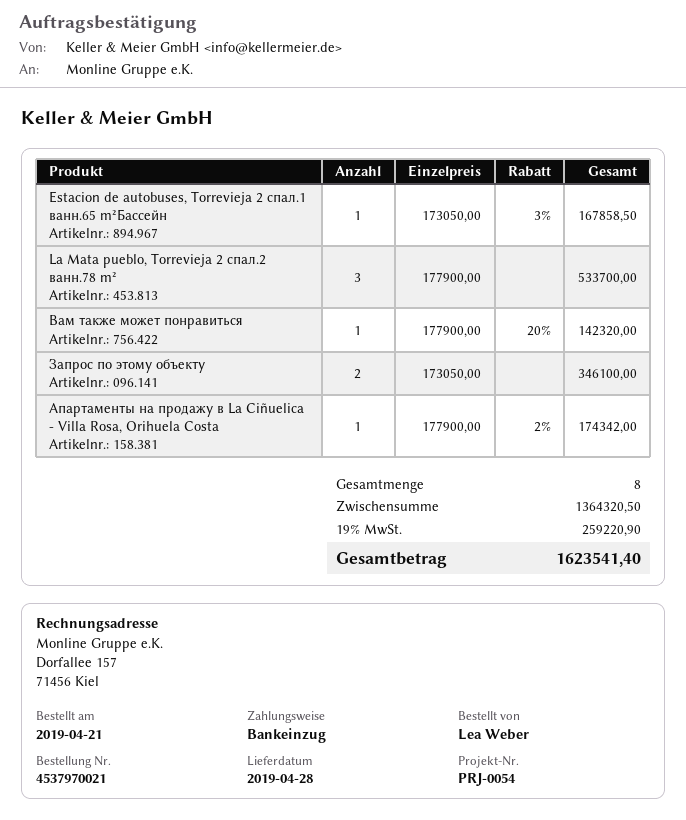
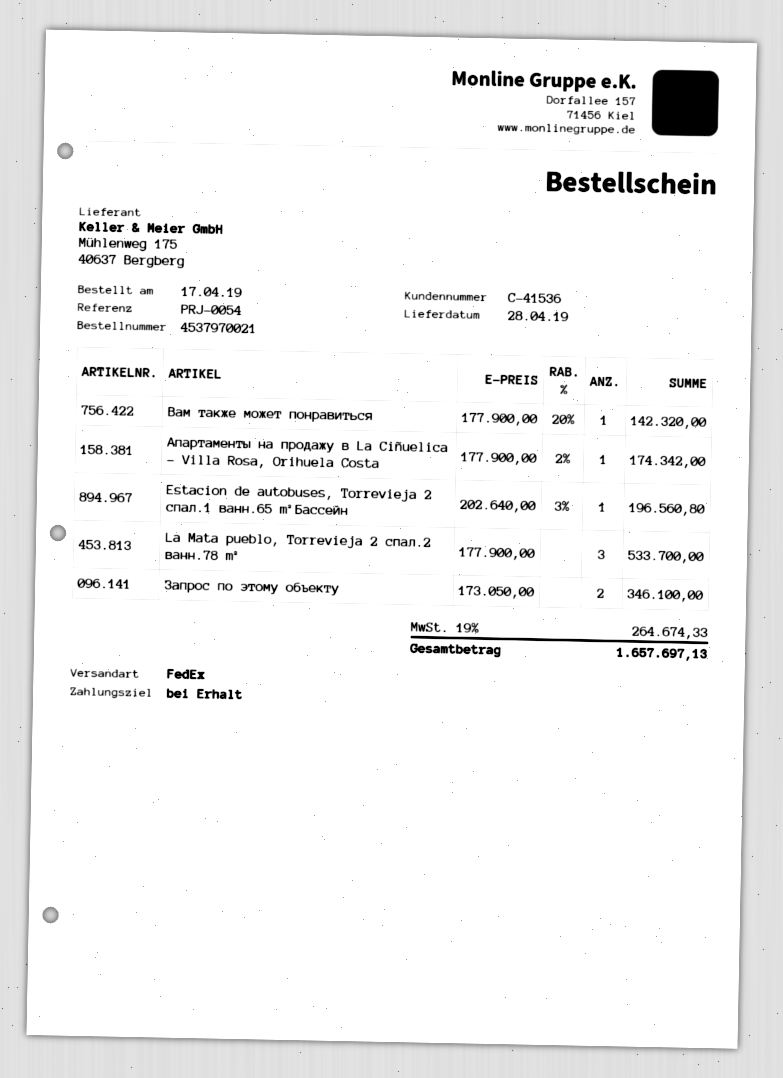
order date: 2019-04-21 -> 2019-04-17
Estacion de autobuses, Torrevieja 2 спал.1 ванн.65 m²Бассейн: 1 x 173050.00 - 3% = 167858.50 -> 1 x 202640.00 - 3% = 196560.80
tax: 19% = 259220.90 -> 19% = 264674.33
total: 1623541.40 -> 1657697.13

